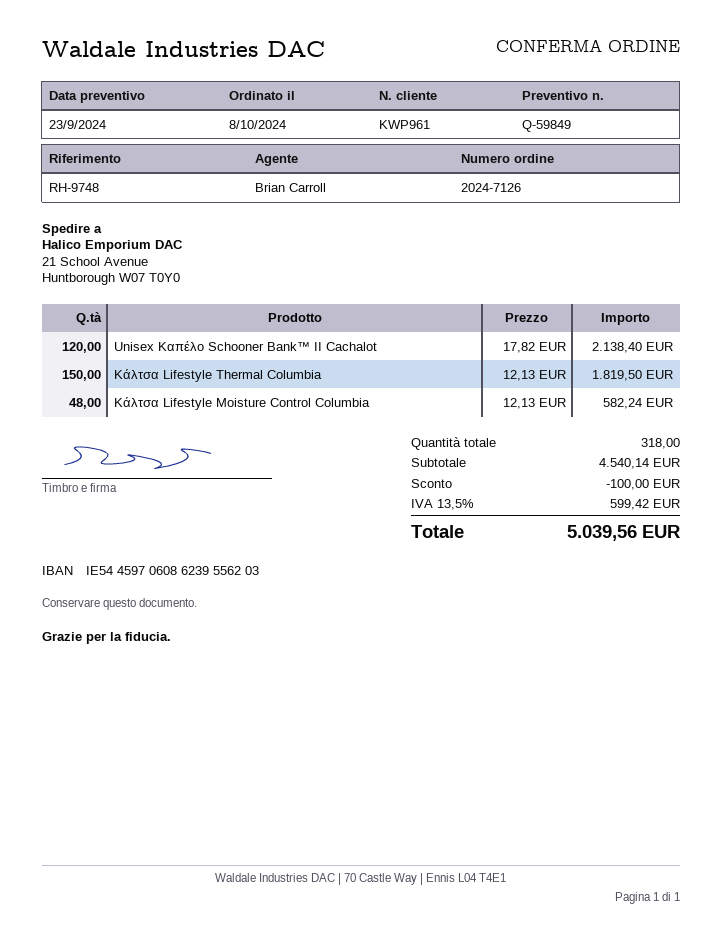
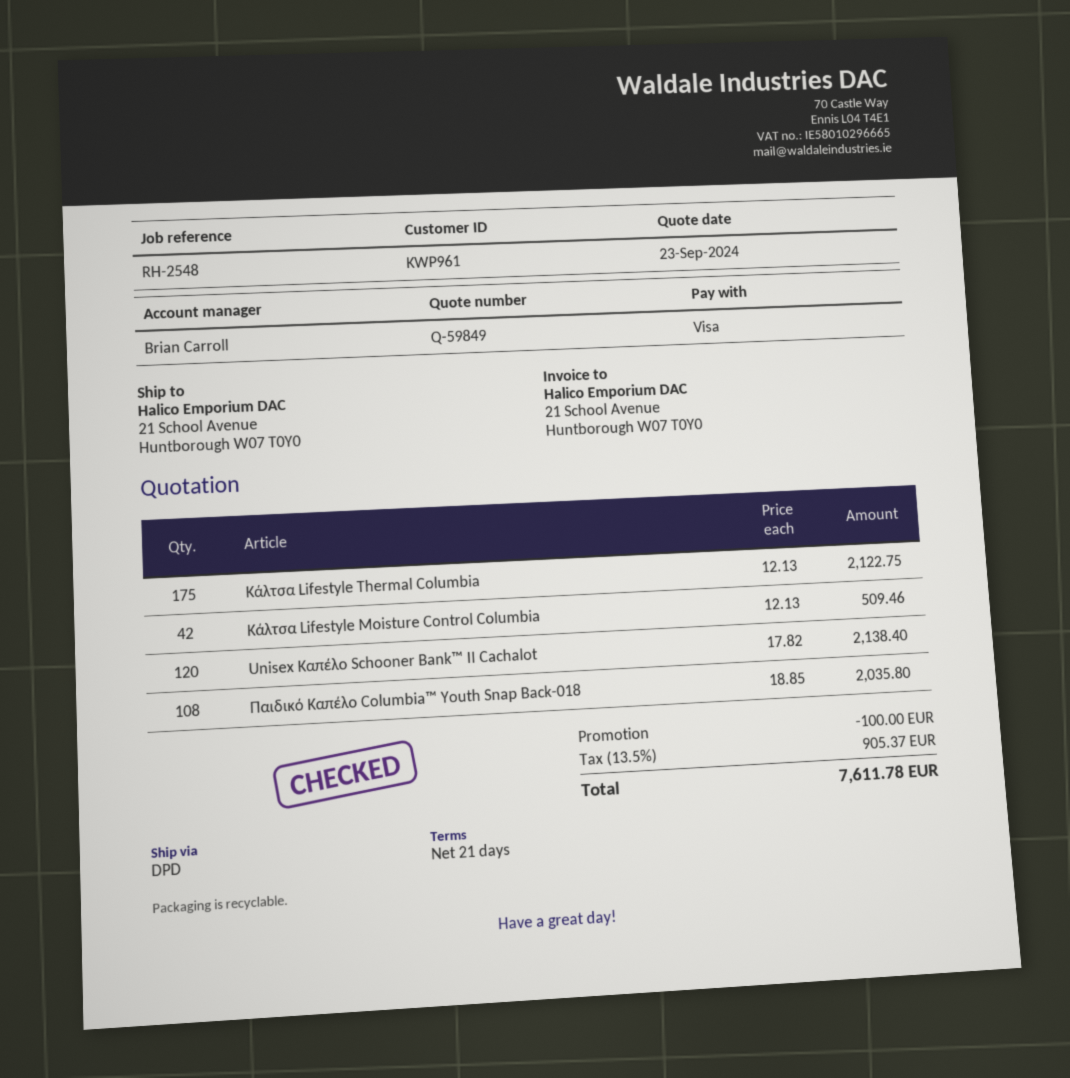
reference: RH-9748 -> RH-2548
Κάλτσα Lifestyle Thermal Columbia: 150 x 12.13 = 1819.50 -> 175 x 12.13 = 2122.75
Κάλτσα Lifestyle Moisture Control Columbia: 48 x 12.13 = 582.24 -> 42 x 12.13 = 509.46
Παιδικό Καπέλο Columbia™ Youth Snap Back-018: none -> 108 x 18.85 = 2035.80
tax: 13.5% = 599.42 -> 13.5% = 905.37
total: 5039.56 -> 7611.78

